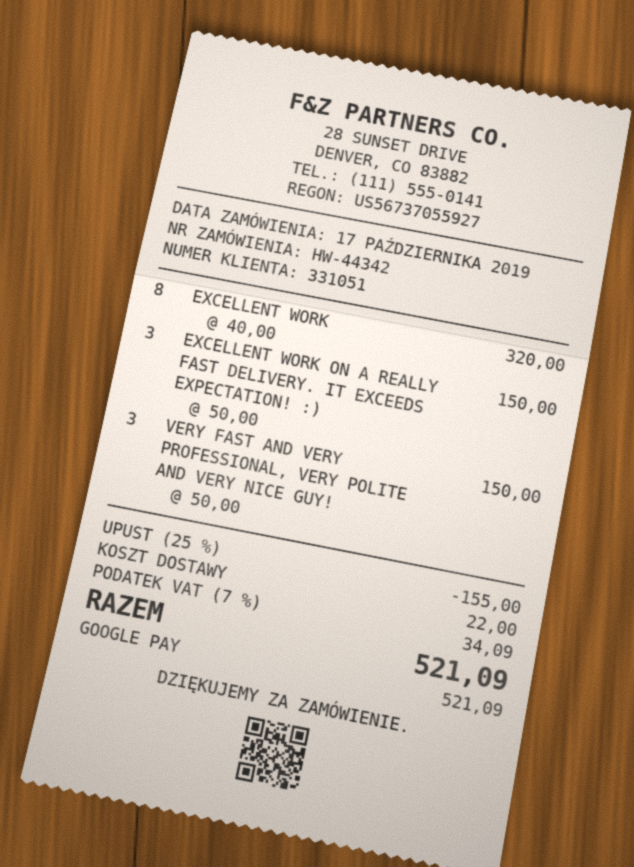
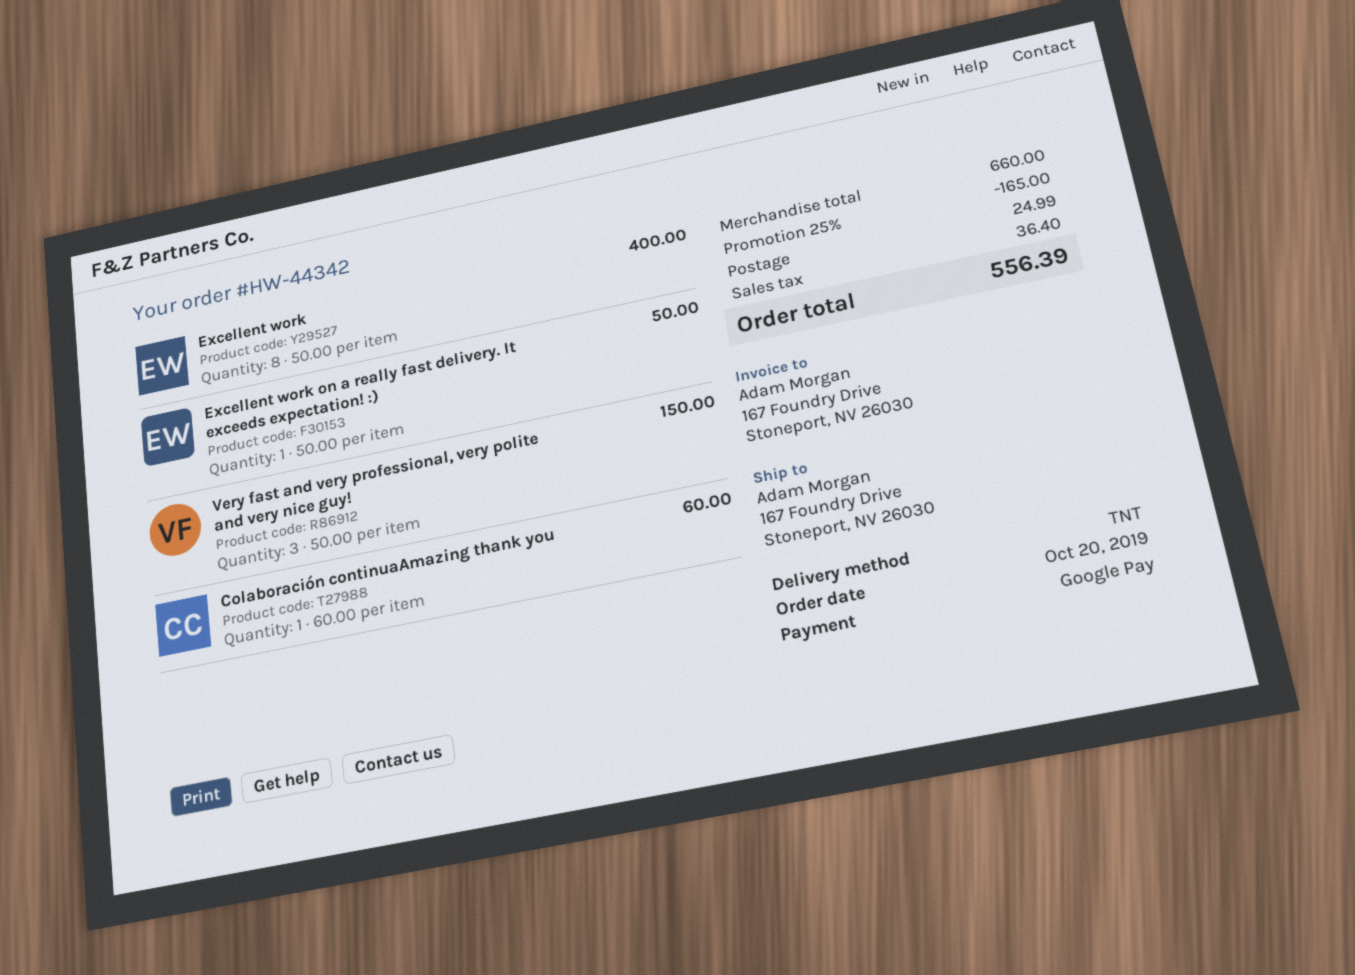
order date: 2019-10-17 -> 2019-10-20
EXCELLENT WORK: 8 x 40.00 = 320.00 -> 8 x 50.00 = 400.00
EXCELLENT WORK ON A REALLY FAST DELIVERY. IT EXCEEDS EXPECTATION! :): 3 x 50.00 = 150.00 -> 1 x 50.00 = 50.00
Colaboración continuaAmazing thank you: none -> 1 x 60.00 = 60.00
discount: 25% = 155.00 -> 25% = 165.00
shipping: 22.00 -> 24.99
tax: 34.09 -> 36.40
total: 521.09 -> 556.39

